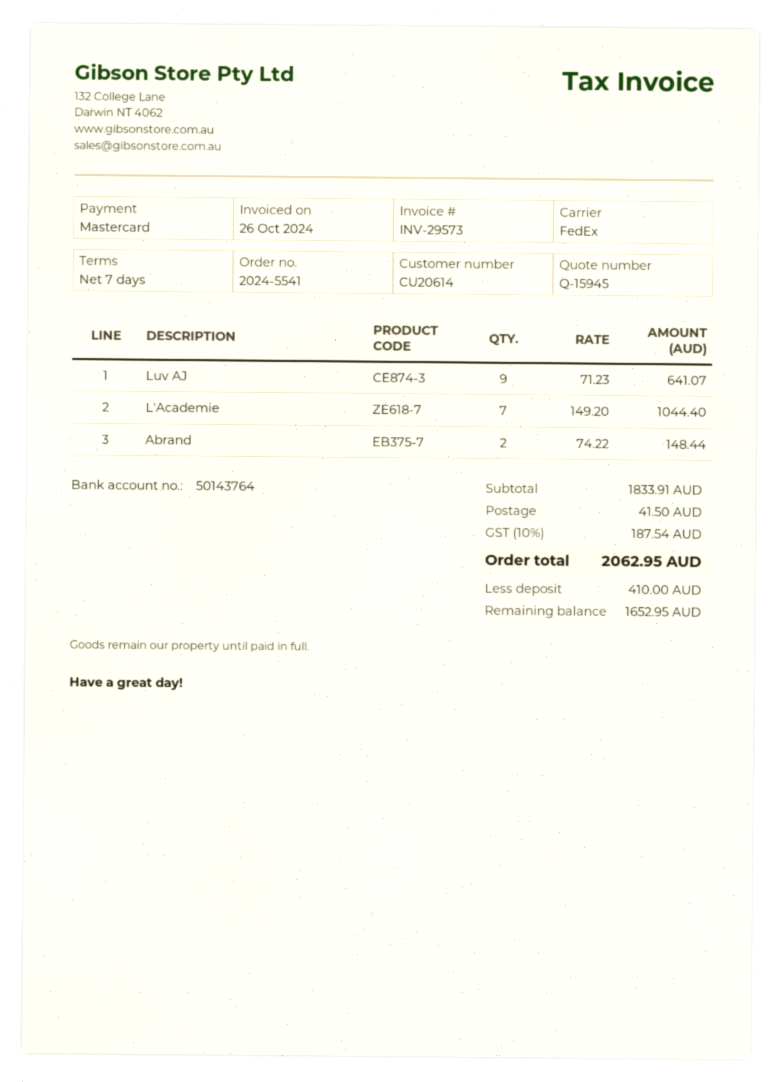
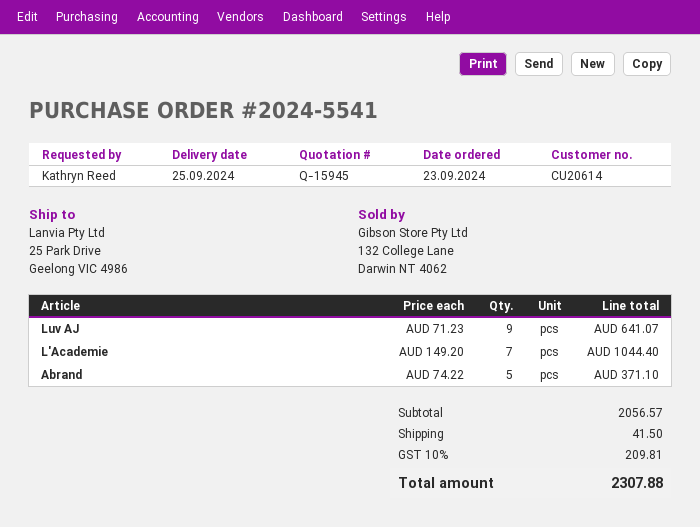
Abrand: 2 x 74.22 = 148.44 -> 5 x 74.22 = 371.10
subtotal: 1833.91 -> 2056.57
tax: 10% = 187.54 -> 10% = 209.81
total: 2062.95 -> 2307.88

